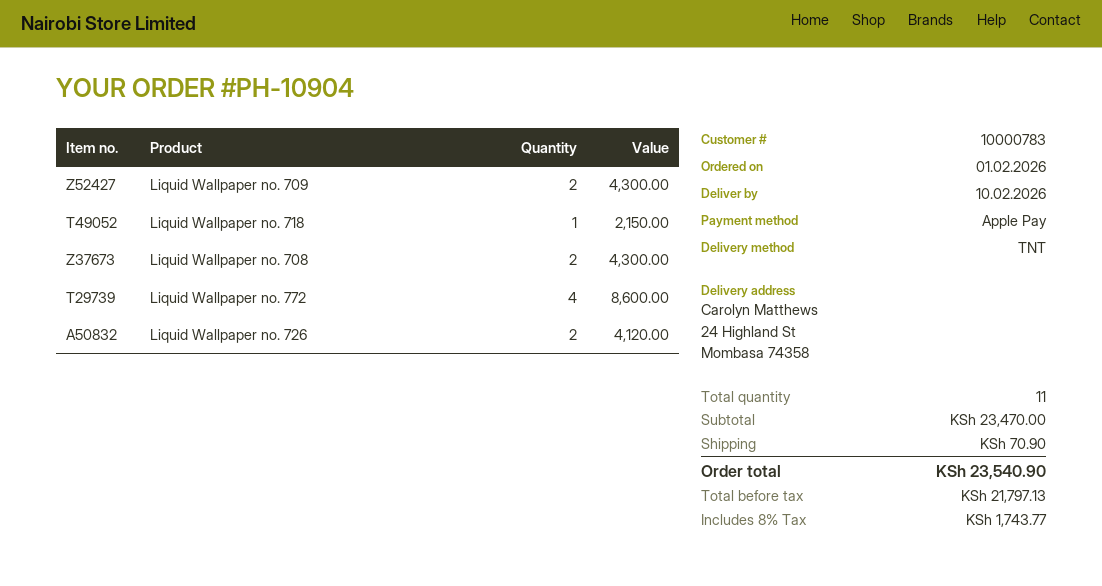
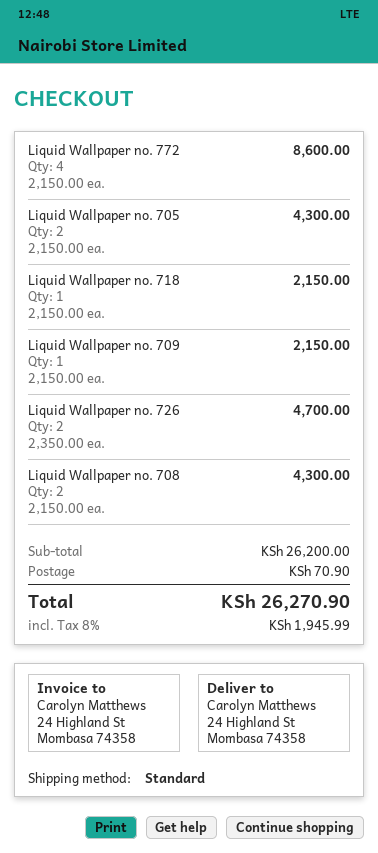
shipping method: TNT -> standard
Liquid Wallpaper no. 709: 2 for 4300.00 -> 1 for 2150.00
Liquid Wallpaper no. 726: 2 for 4120.00 -> 2 for 4700.00
Liquid Wallpaper no. 705: none -> 2 for 4300.00
subtotal: 23470.00 -> 26200.00
tax: 8% = 1743.77 -> 8% = 1945.99
total: 23540.90 -> 26270.90

